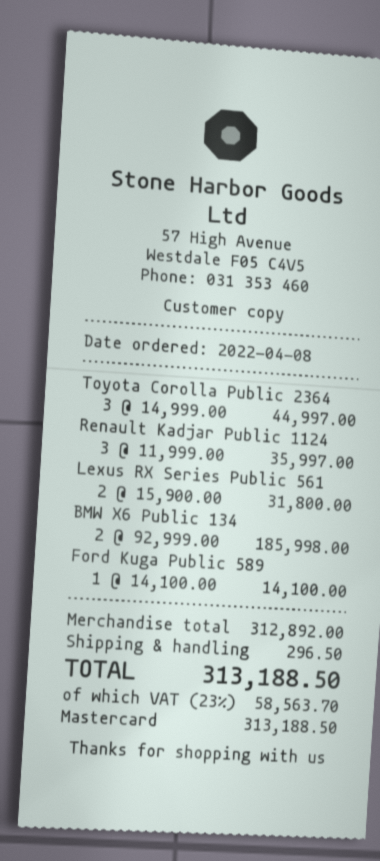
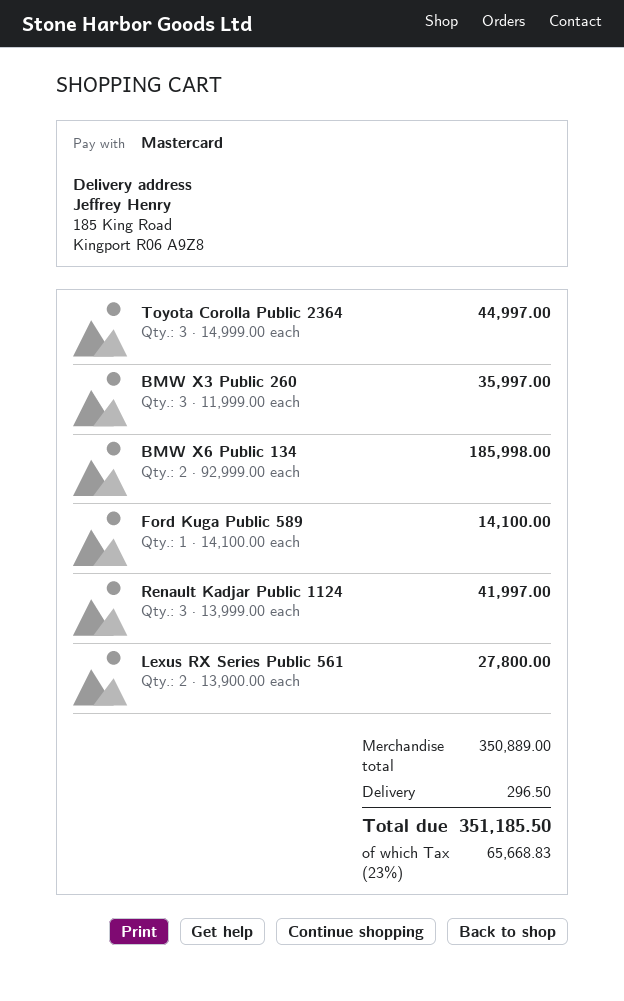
Renault Kadjar Public 1124: 3 x 11999.00 = 35997.00 -> 3 x 13999.00 = 41997.00
Lexus RX Series Public 561: 2 x 15900.00 = 31800.00 -> 2 x 13900.00 = 27800.00
BMW X3 Public 260: none -> 3 x 11999.00 = 35997.00
subtotal: 312892.00 -> 350889.00
tax: 23% = 58563.70 -> 23% = 65668.83
total: 313188.50 -> 351185.50

